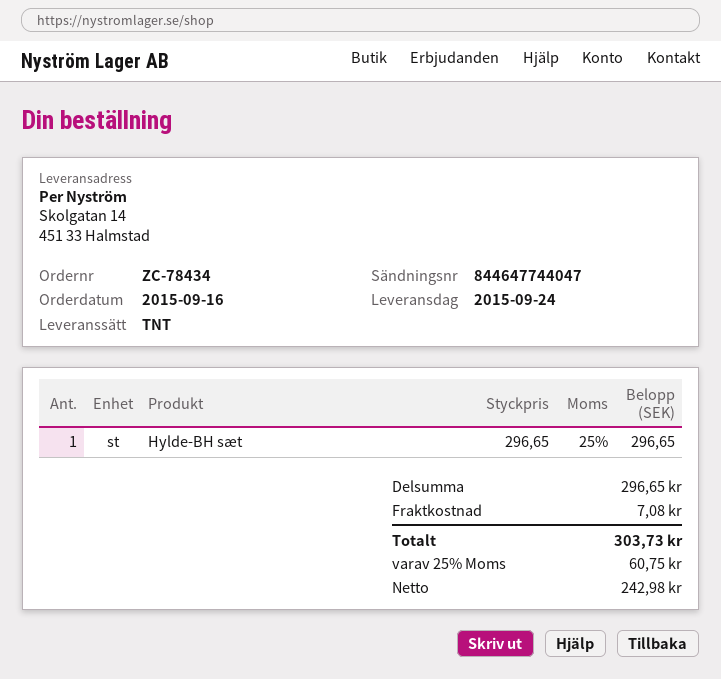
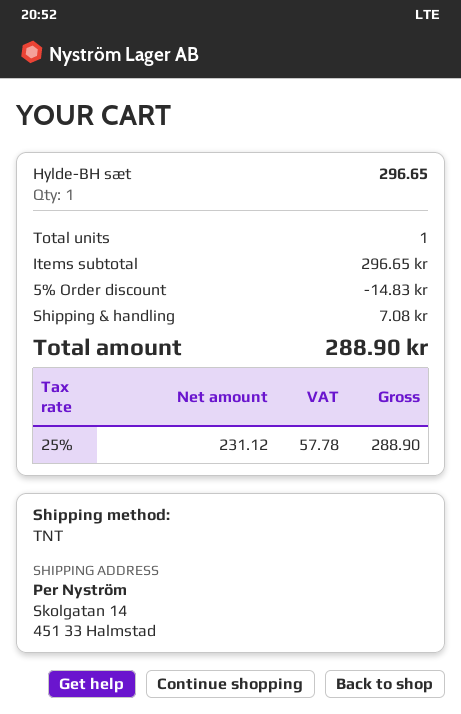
discount: none -> 5% = 14.83
net: 242.98 -> 231.12
tax: 25% = 60.75 -> 25% = 57.78
total: 303.73 -> 288.90

